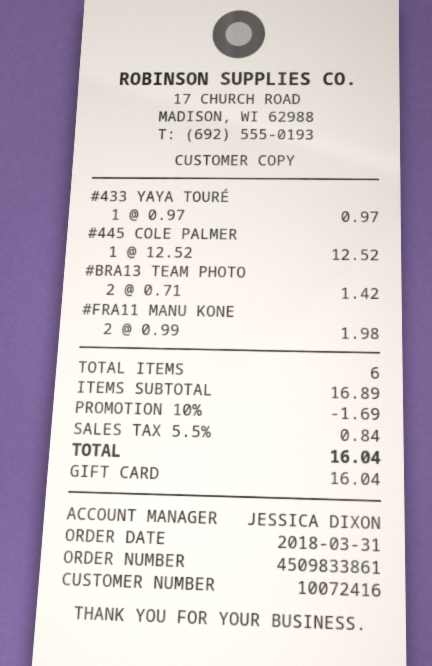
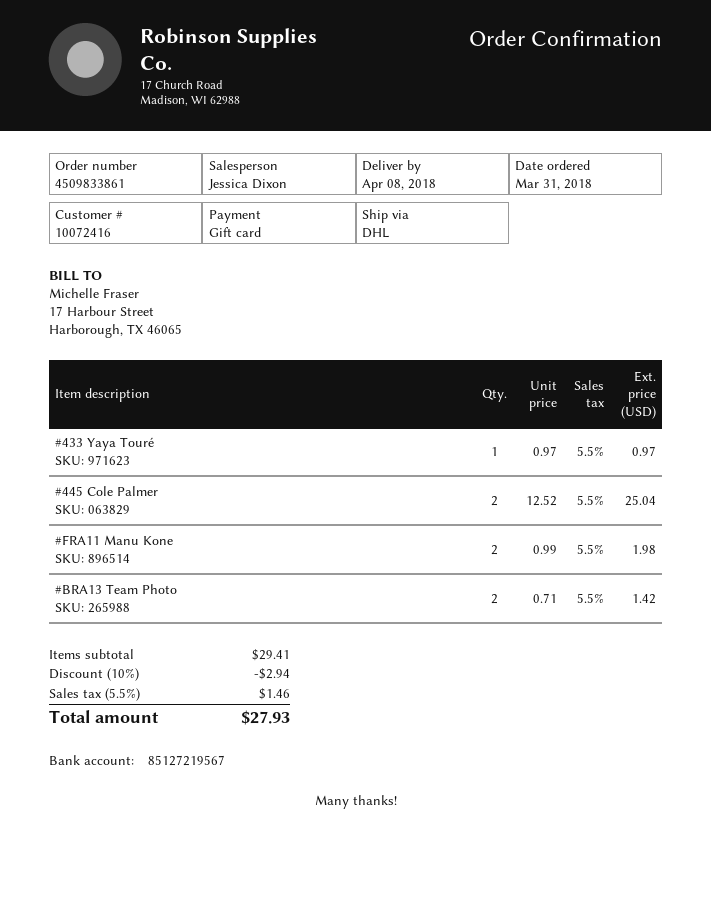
#445 COLE PALMER: 1 x 12.52 = 12.52 -> 2 x 12.52 = 25.04
subtotal: 16.89 -> 29.41
discount: 10% = 1.69 -> 10% = 2.94
tax: 5.5% = 0.84 -> 5.5% = 1.46
total: 16.04 -> 27.93

